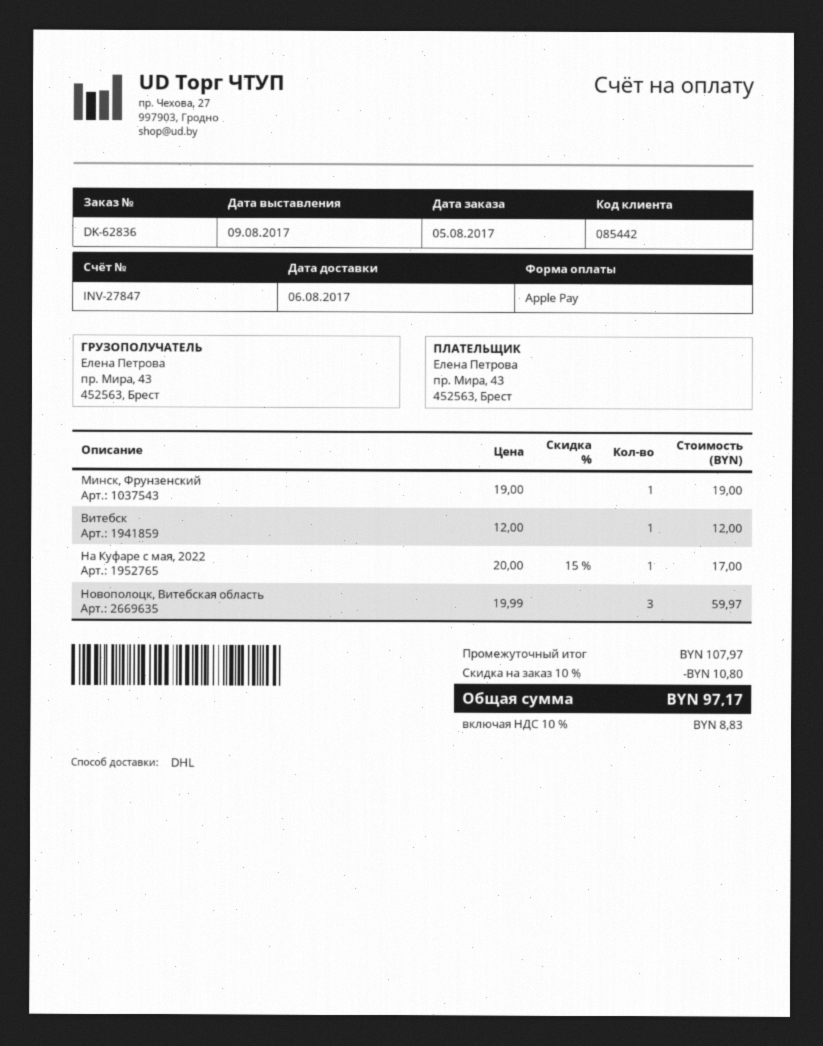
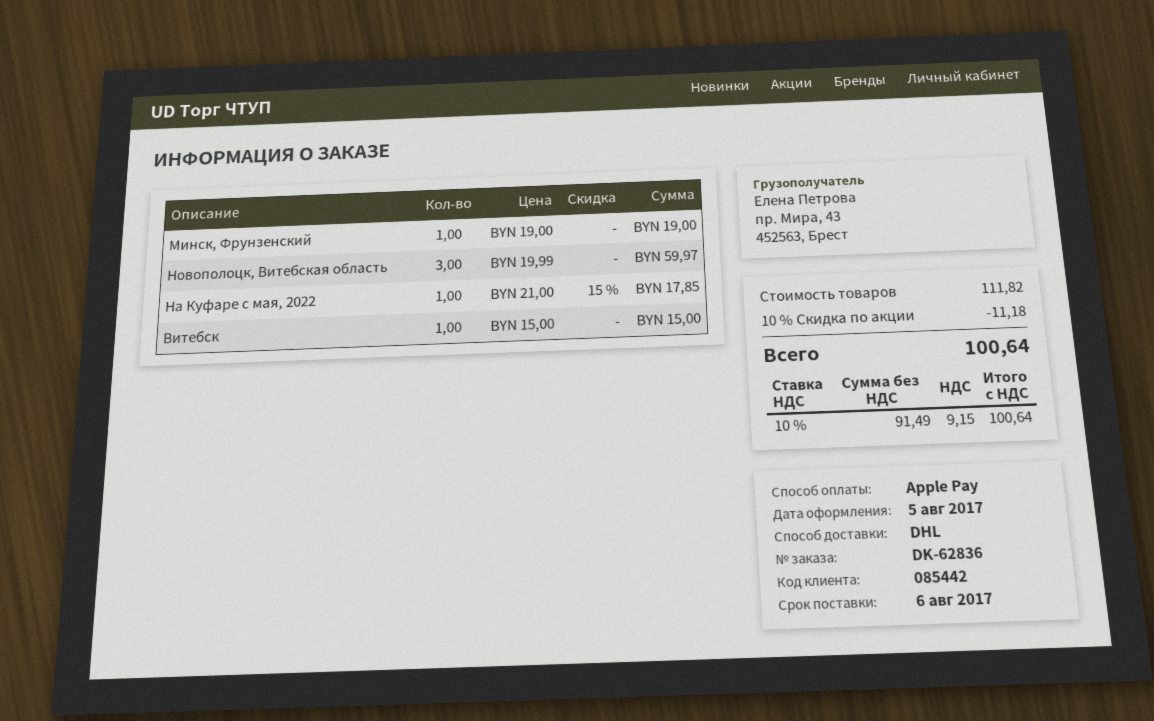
Витебск: 1 x 12.00 = 12.00 -> 1 x 15.00 = 15.00
На Куфаре с мая, 2022: 1 x 20.00 - 15% = 17.00 -> 1 x 21.00 - 15% = 17.85
subtotal: 107.97 -> 111.82
discount: 10% = 10.80 -> 10% = 11.18
tax: 10% = 8.83 -> 10% = 9.15
total: 97.17 -> 100.64

